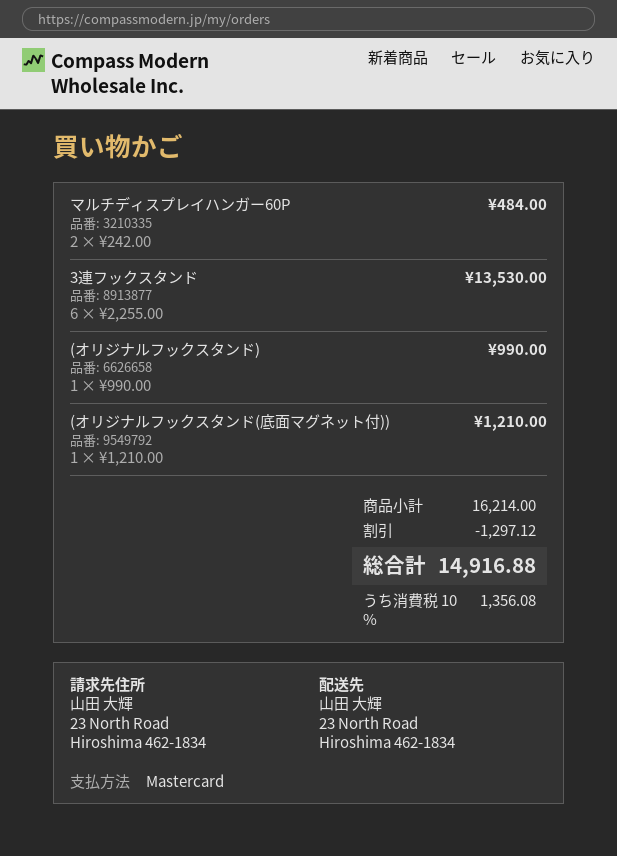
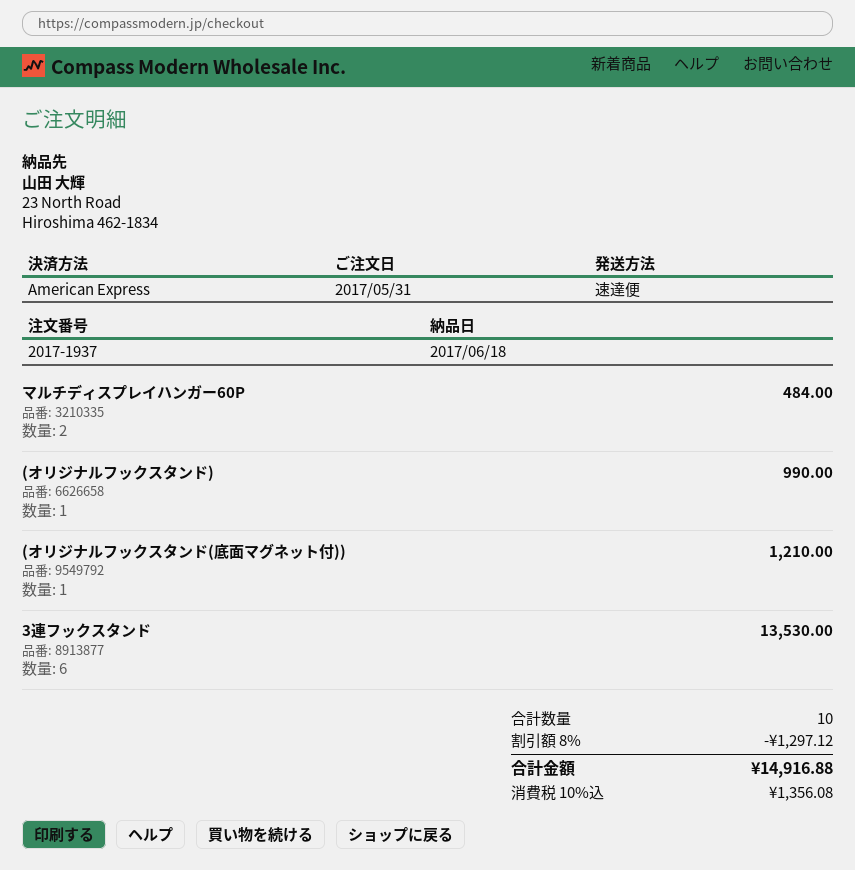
payment method: Mastercard -> American Express

